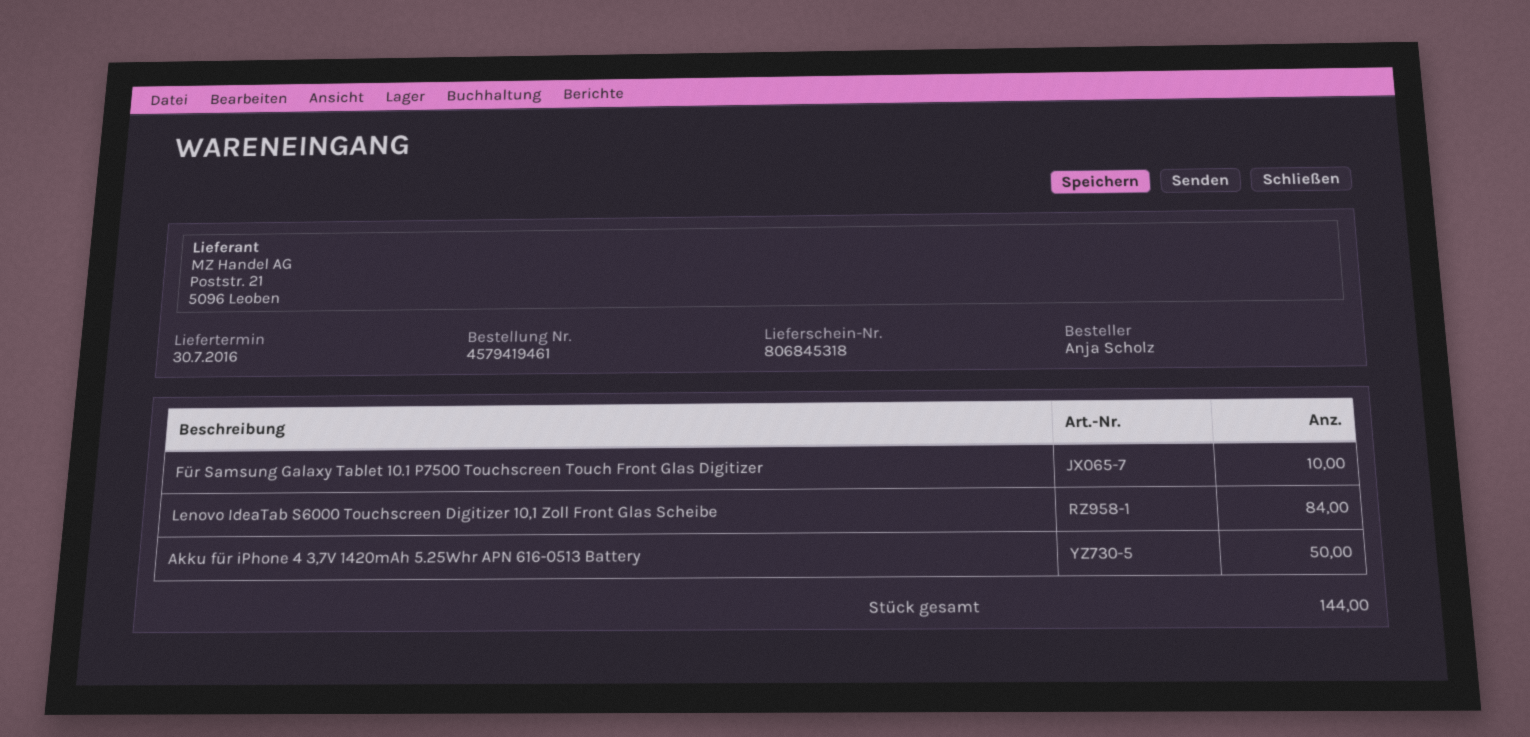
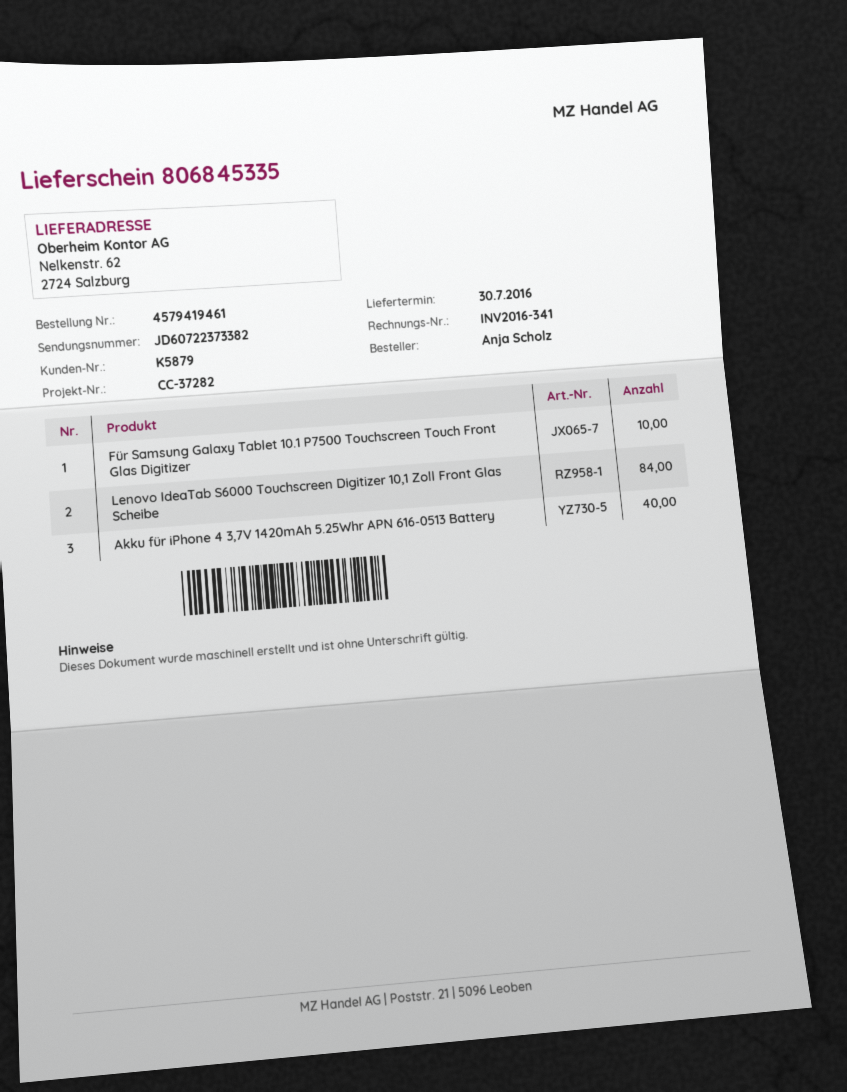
delivery note number: 806845318 -> 806845335
Akku für iPhone 4 3,7V 1420mAh 5.25Whr APN 616-0513 Battery: 50 -> 40

